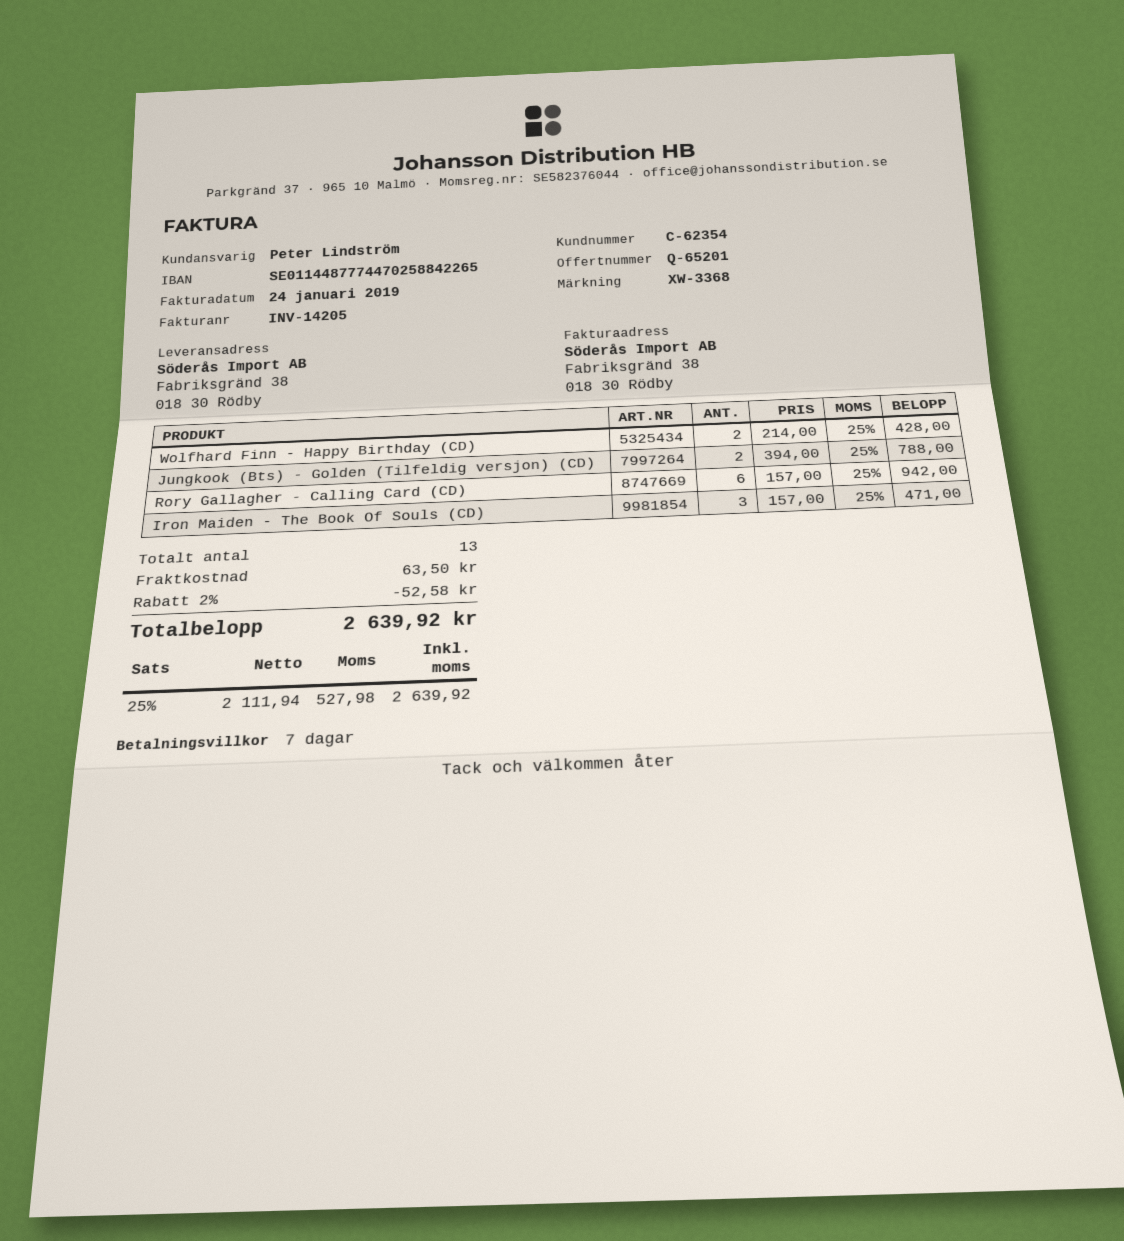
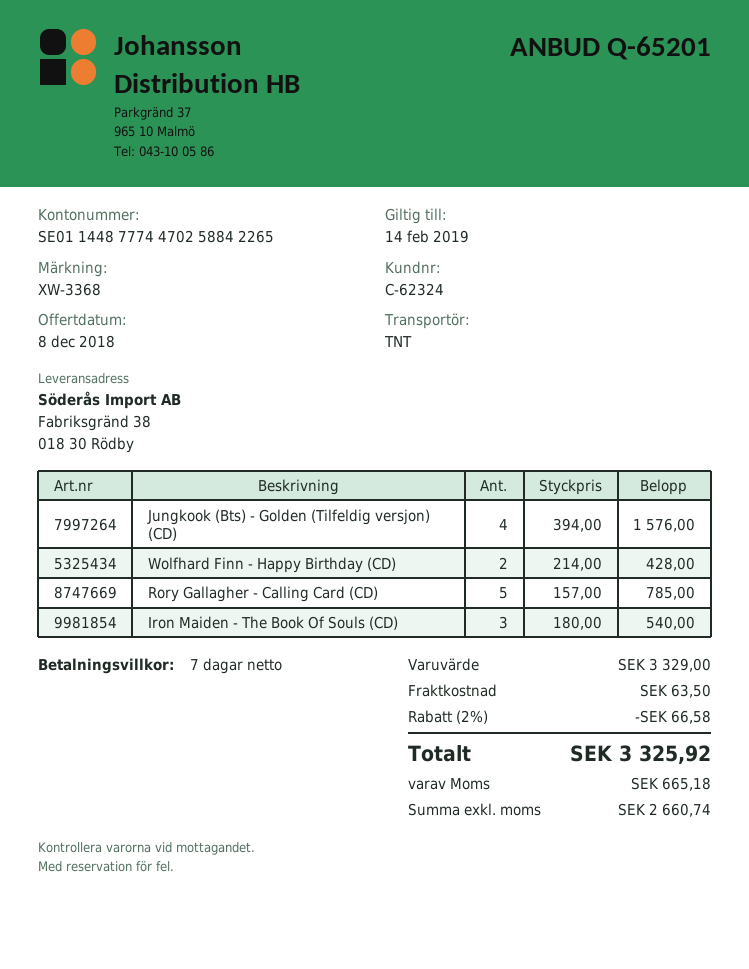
customer number: C-62354 -> C-62324
Jungkook (Bts) - Golden (Tilfeldig versjon) (CD): 2 x 394.00 = 788.00 -> 4 x 394.00 = 1576.00
Rory Gallagher - Calling Card (CD): 6 x 157.00 = 942.00 -> 5 x 157.00 = 785.00
Iron Maiden - The Book Of Souls (CD): 3 x 157.00 = 471.00 -> 3 x 180.00 = 540.00
discount: 2% = 52.58 -> 2% = 66.58
net: 2111.94 -> 2660.74
tax: 527.98 -> 665.18
total: 2639.92 -> 3325.92

